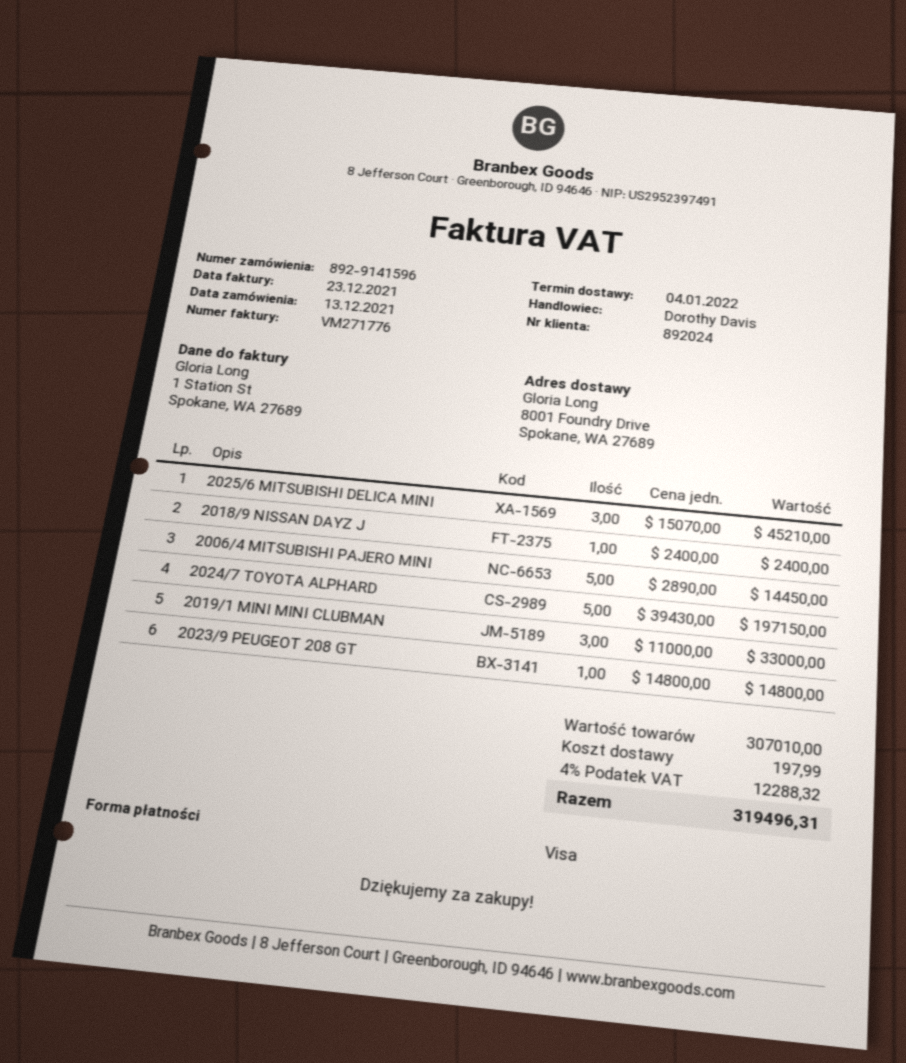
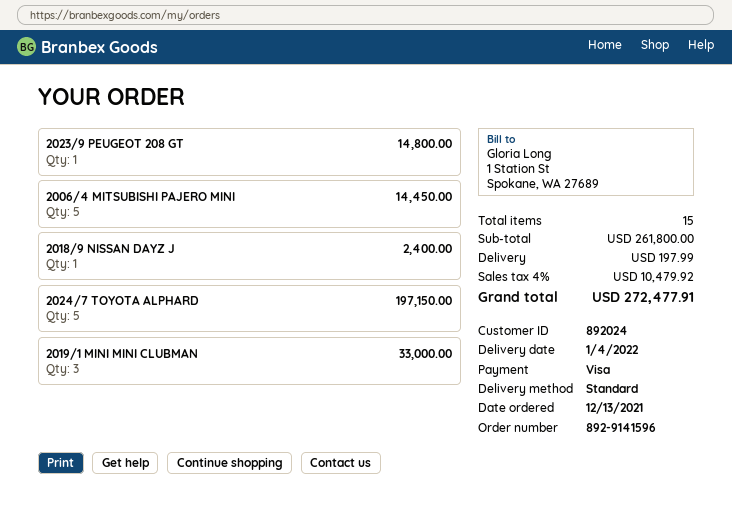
2025/6 MITSUBISHI DELICA MINI: 3 for 45210.00 -> none
subtotal: 307010.00 -> 261800.00
tax: 4% = 12288.32 -> 4% = 10479.92
total: 319496.31 -> 272477.91

